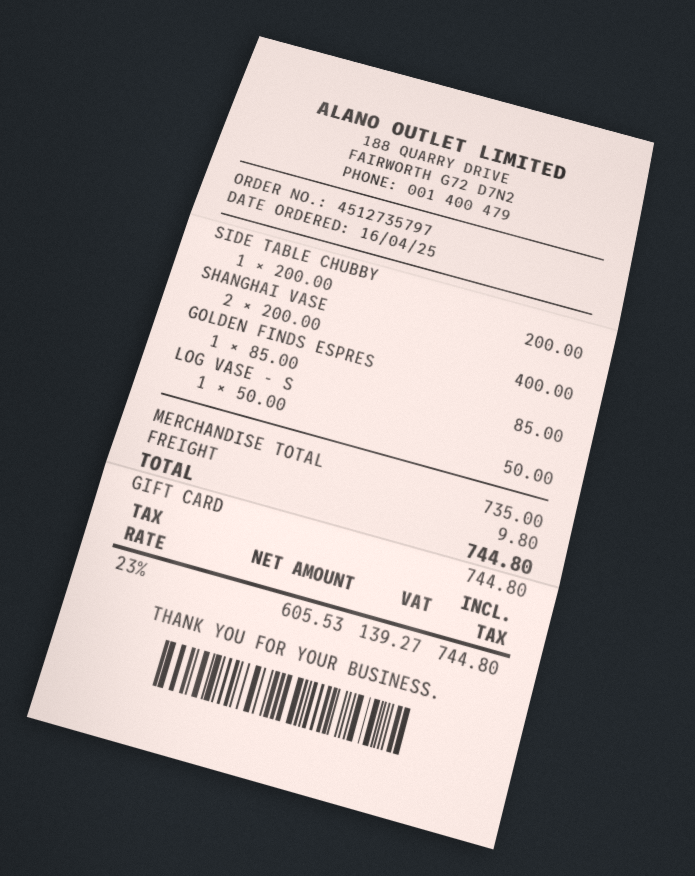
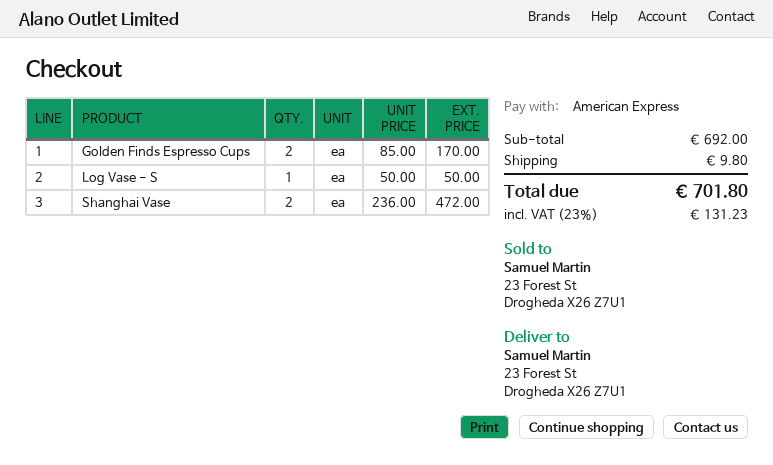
payment method: gift card -> American Express
SIDE TABLE CHUBBY: 1 x 200.00 = 200.00 -> none
SHANGHAI VASE: 2 x 200.00 = 400.00 -> 2 x 236.00 = 472.00
GOLDEN FINDS ESPRES: 1 x 85.00 = 85.00 -> 2 x 85.00 = 170.00
subtotal: 735.00 -> 692.00
tax: 23% = 139.27 -> 23% = 131.23
total: 744.80 -> 701.80

